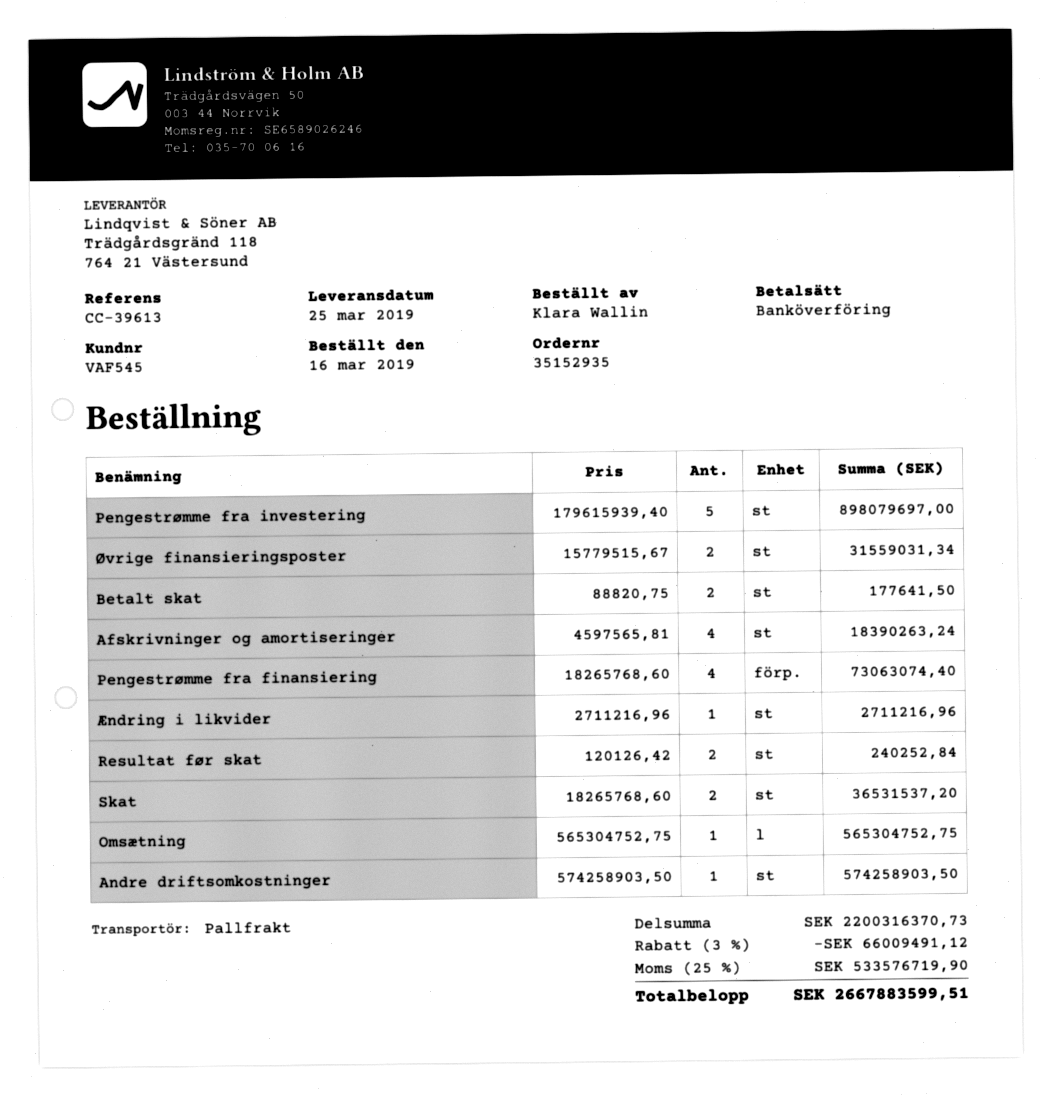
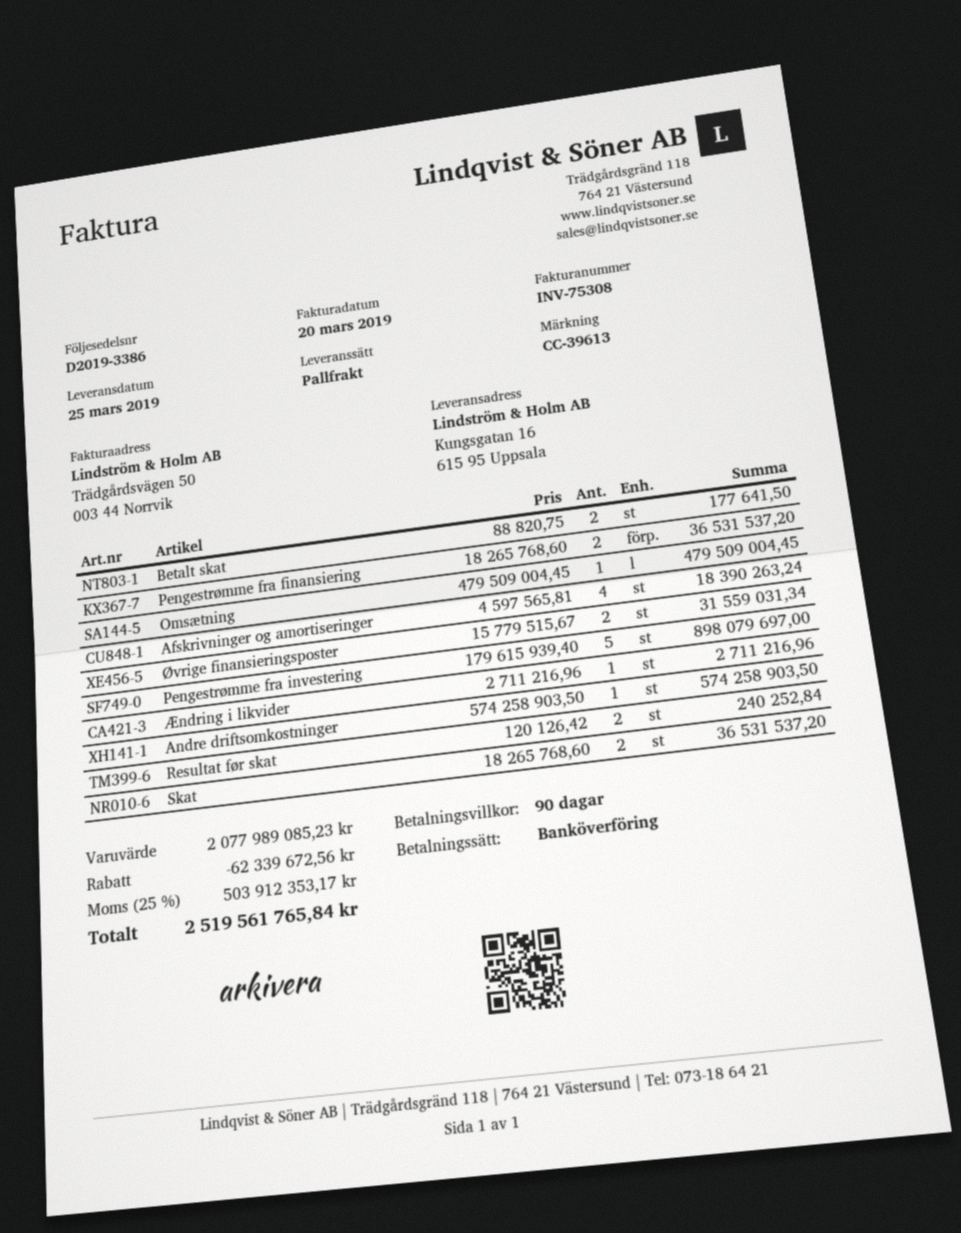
Pengestrømme fra finansiering: 4 x 18265768.60 = 73063074.40 -> 2 x 18265768.60 = 36531537.20
Omsætning: 1 x 565304752.75 = 565304752.75 -> 1 x 479509004.45 = 479509004.45
subtotal: 2200316370.73 -> 2077989085.23
discount: 66009491.12 -> 62339672.56
tax: 25% = 533576719.90 -> 25% = 503912353.17
total: 2667883599.51 -> 2519561765.84

